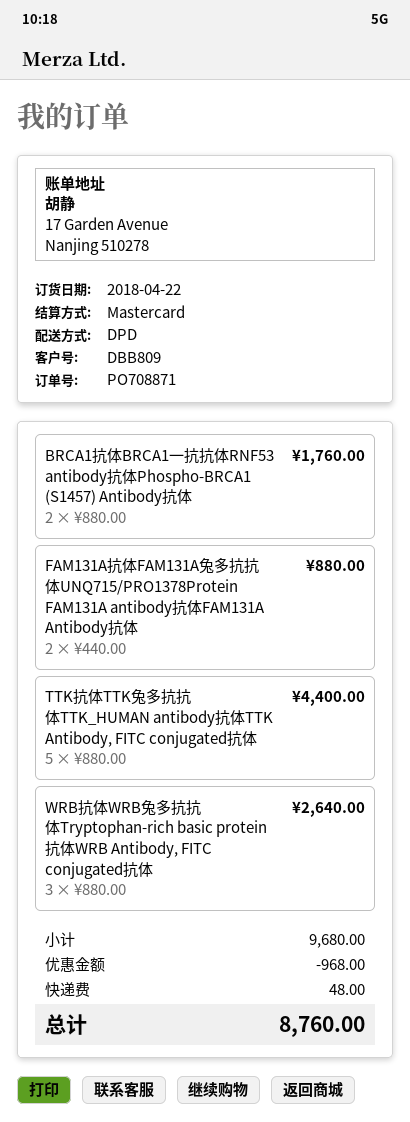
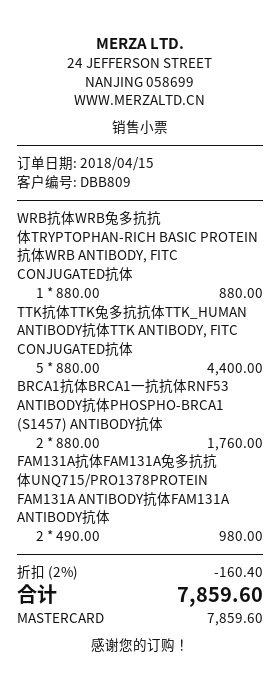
order date: 2018-04-22 -> 2018-04-15
FAM131A抗体FAM131A兔多抗抗体UNQ715/PRO1378Protein FAM131A antibody抗体FAM131A Antibody抗体: 2 x 440.00 = 880.00 -> 2 x 490.00 = 980.00
WRB抗体WRB兔多抗抗体Tryptophan-rich basic protein抗体WRB Antibody, FITC conjugated抗体: 3 x 880.00 = 2640.00 -> 1 x 880.00 = 880.00
discount: 968.00 -> 160.40
shipping: 48.00 -> none
total: 8760.00 -> 7859.60

